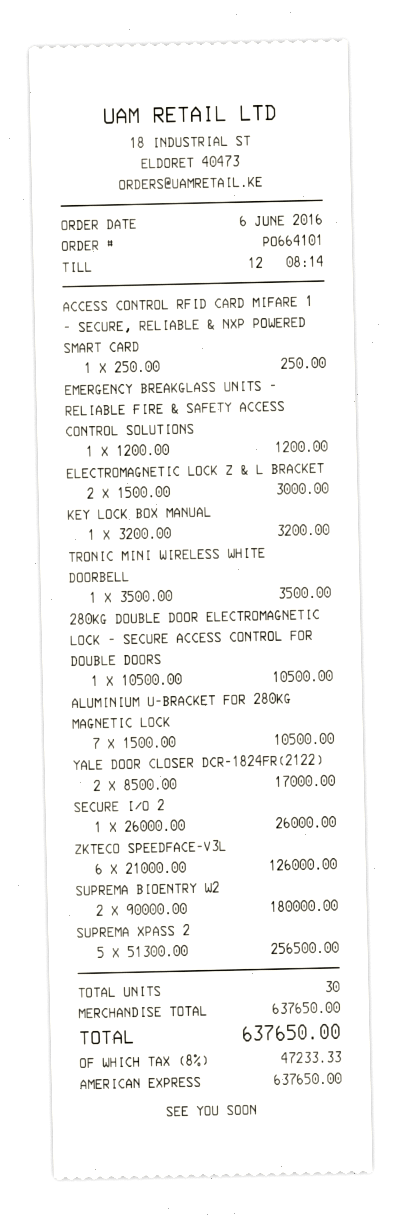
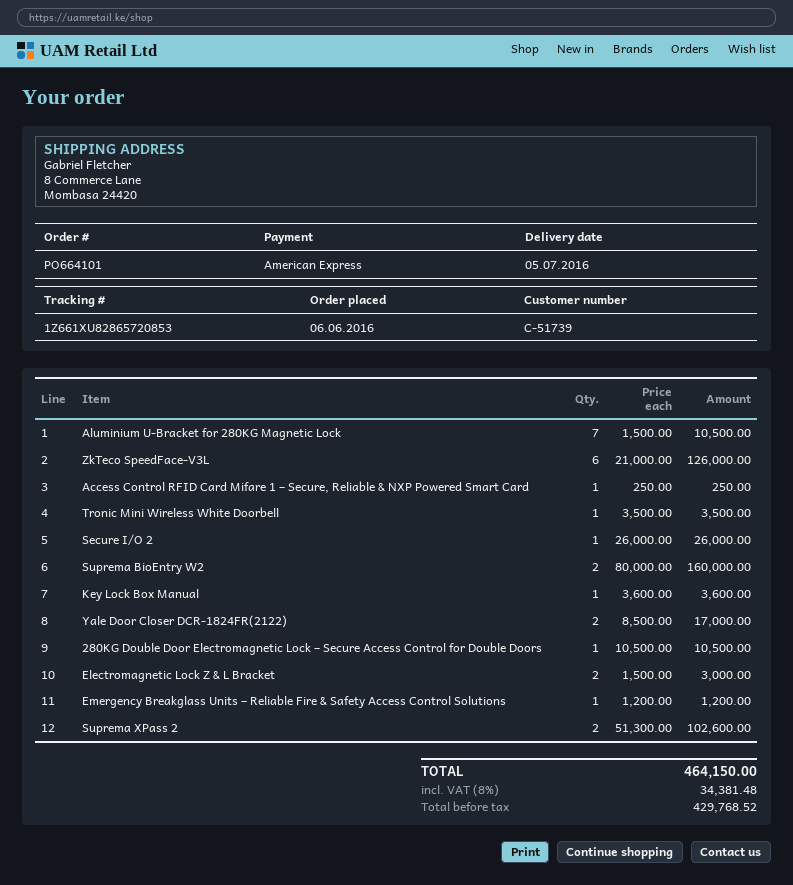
KEY LOCK BOX MANUAL: 1 x 3200.00 = 3200.00 -> 1 x 3600.00 = 3600.00
SUPREMA BIOENTRY W2: 2 x 90000.00 = 180000.00 -> 2 x 80000.00 = 160000.00
SUPREMA XPASS 2: 5 x 51300.00 = 256500.00 -> 2 x 51300.00 = 102600.00
tax: 8% = 47233.33 -> 8% = 34381.48
total: 637650.00 -> 464150.00

